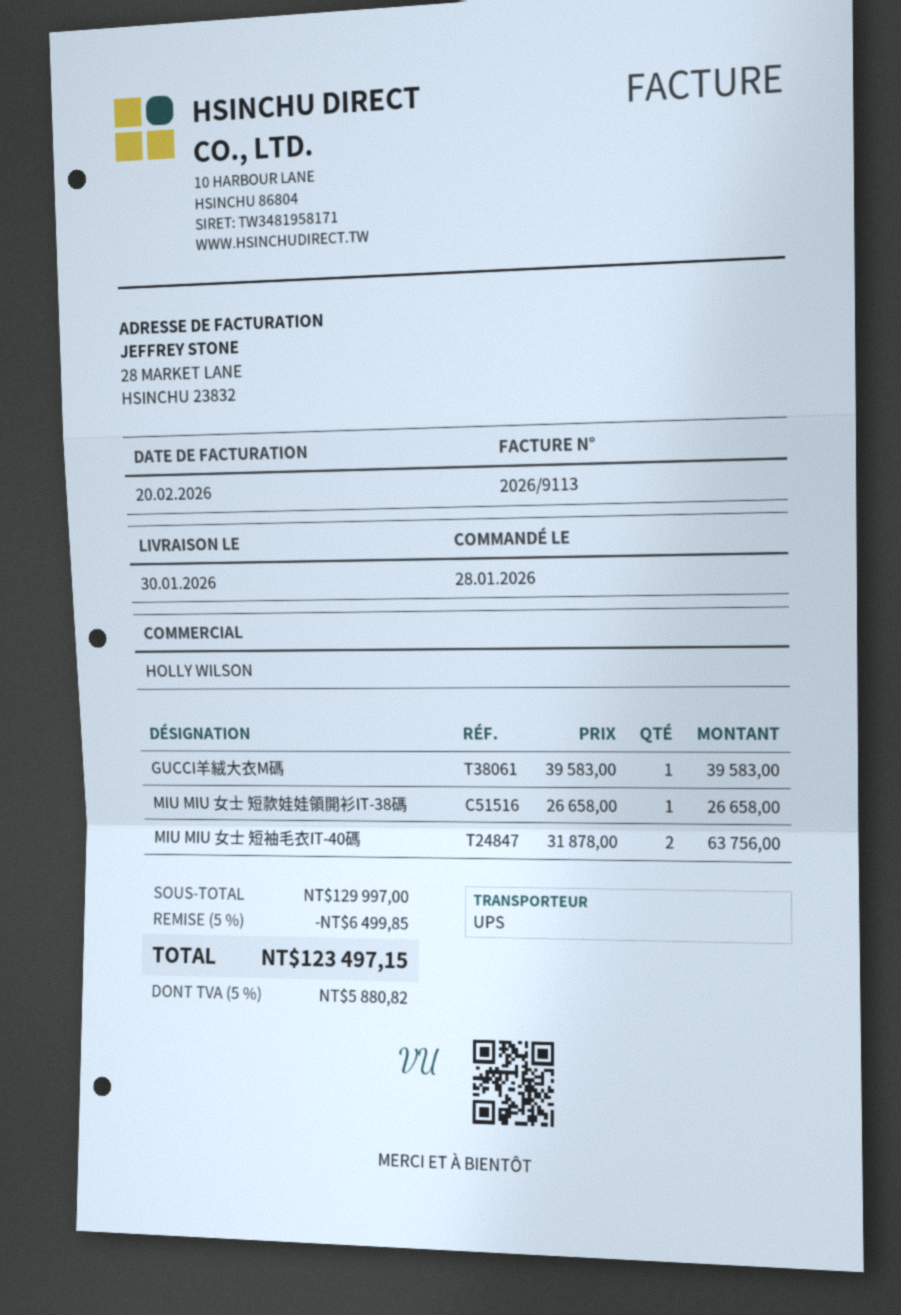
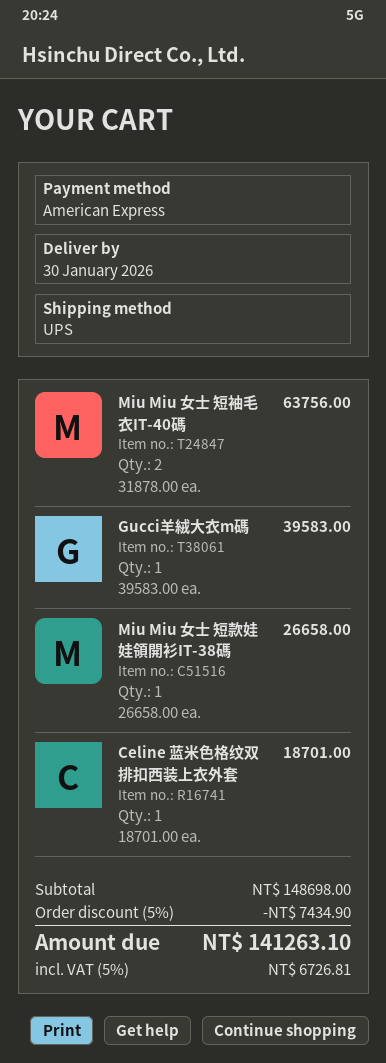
Celine 蓝米色格纹双排扣西装上衣外套: none -> 1 x 18701.00 = 18701.00
subtotal: 129997.00 -> 148698.00
discount: 5% = 6499.85 -> 5% = 7434.90
tax: 5% = 5880.82 -> 5% = 6726.81
total: 123497.15 -> 141263.10

